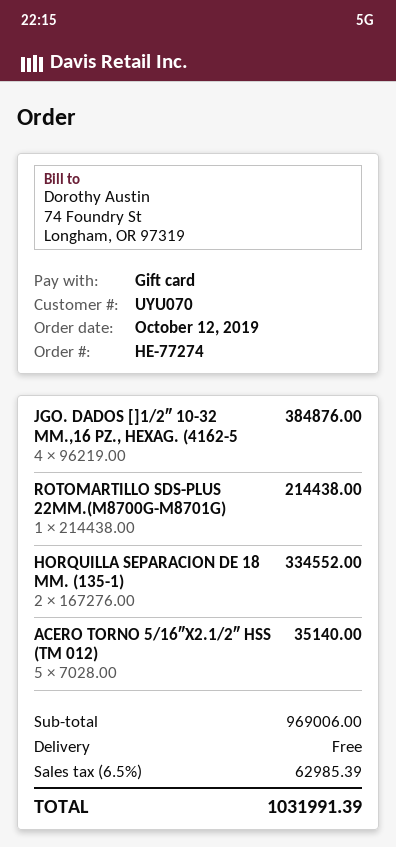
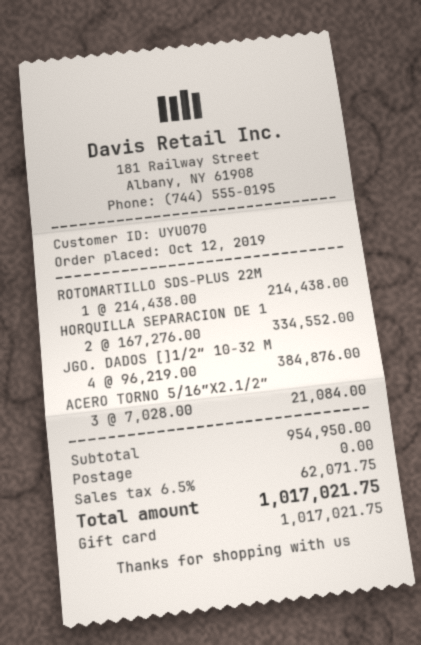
ACERO TORNO 5/16″X2.1/2″ HSS (TM 012): 5 x 7028.00 = 35140.00 -> 3 x 7028.00 = 21084.00
subtotal: 969006.00 -> 954950.00
tax: 6.5% = 62985.39 -> 6.5% = 62071.75
total: 1031991.39 -> 1017021.75

